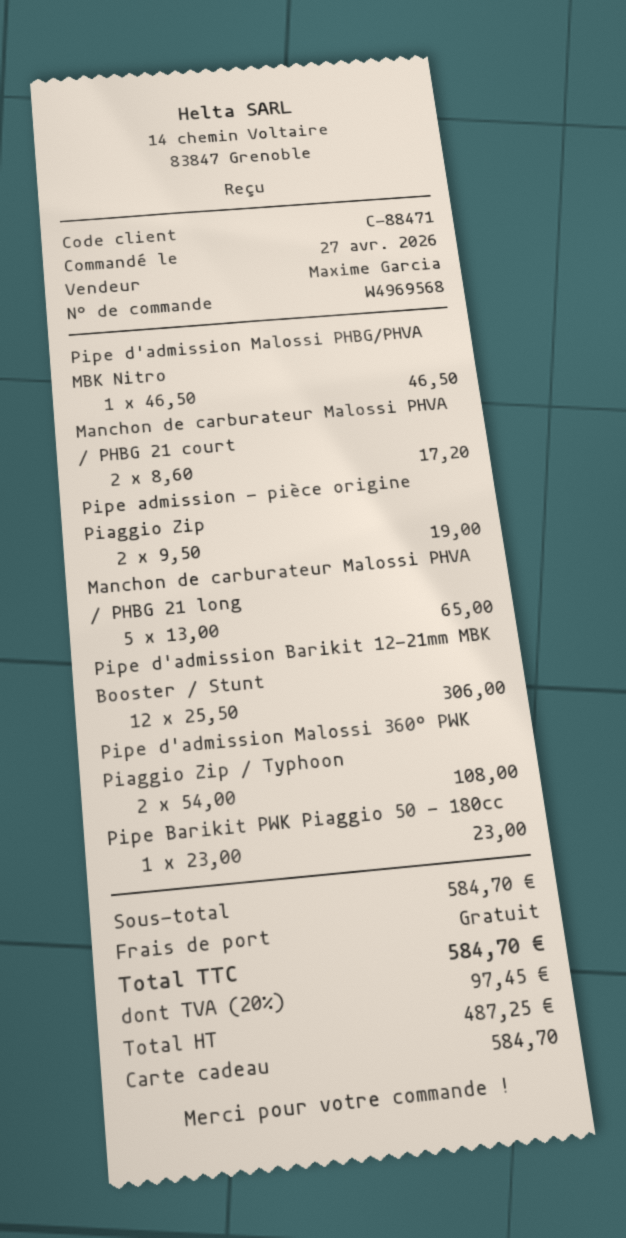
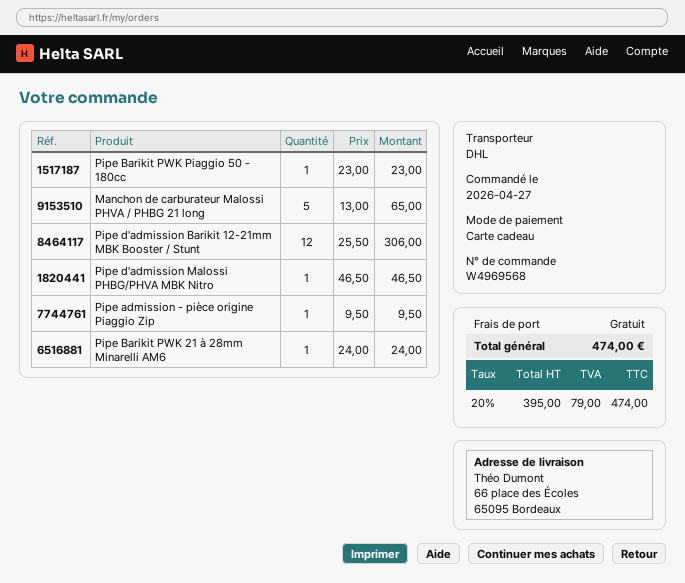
Manchon de carburateur Malossi PHVA / PHBG 21 court: 2 x 8.60 = 17.20 -> none
Pipe admission - pièce origine Piaggio Zip: 2 x 9.50 = 19.00 -> 1 x 9.50 = 9.50
Pipe d'admission Malossi 360° PWK Piaggio Zip / Typhoon: 2 x 54.00 = 108.00 -> none
Pipe Barikit PWK 21 à 28mm Minarelli AM6: none -> 1 x 24.00 = 24.00
net: 487.25 -> 395.00
tax: 20% = 97.45 -> 20% = 79.00
total: 584.70 -> 474.00

